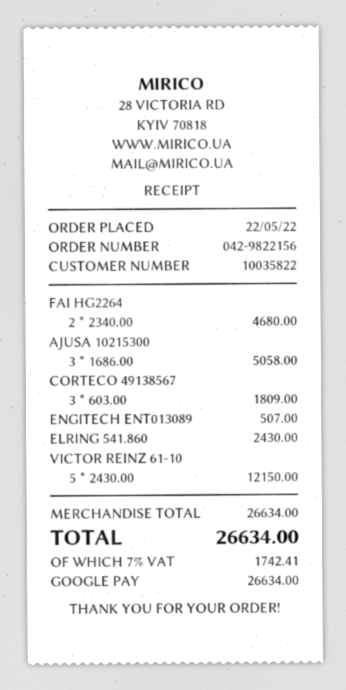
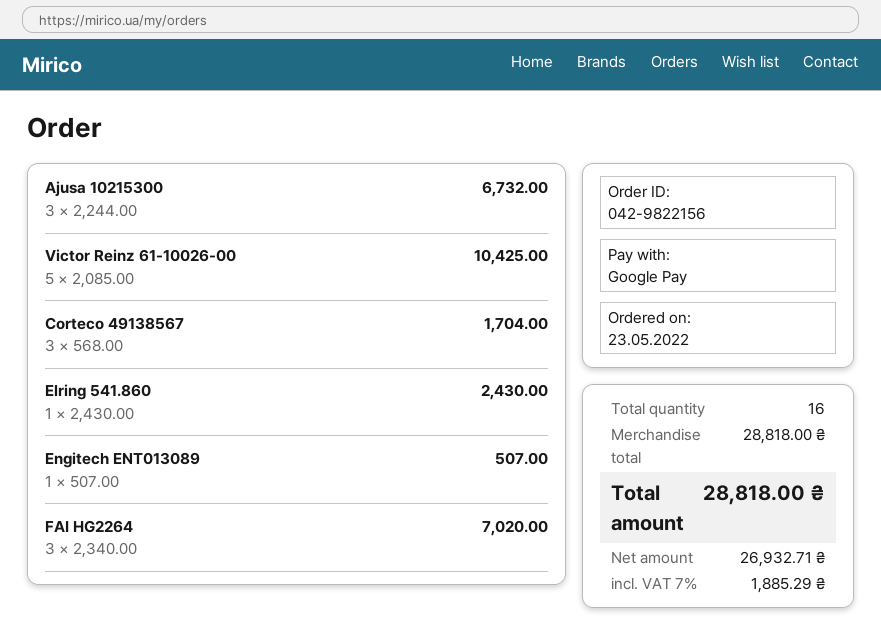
order date: 2022-05-22 -> 2022-05-23
FAI HG2264: 2 x 2340.00 = 4680.00 -> 3 x 2340.00 = 7020.00
AJUSA 10215300: 3 x 1686.00 = 5058.00 -> 3 x 2244.00 = 6732.00
CORTECO 49138567: 3 x 603.00 = 1809.00 -> 3 x 568.00 = 1704.00
VICTOR REINZ 61-10: 5 x 2430.00 = 12150.00 -> 5 x 2085.00 = 10425.00
subtotal: 26634.00 -> 28818.00
tax: 7% = 1742.41 -> 7% = 1885.29
total: 26634.00 -> 28818.00

